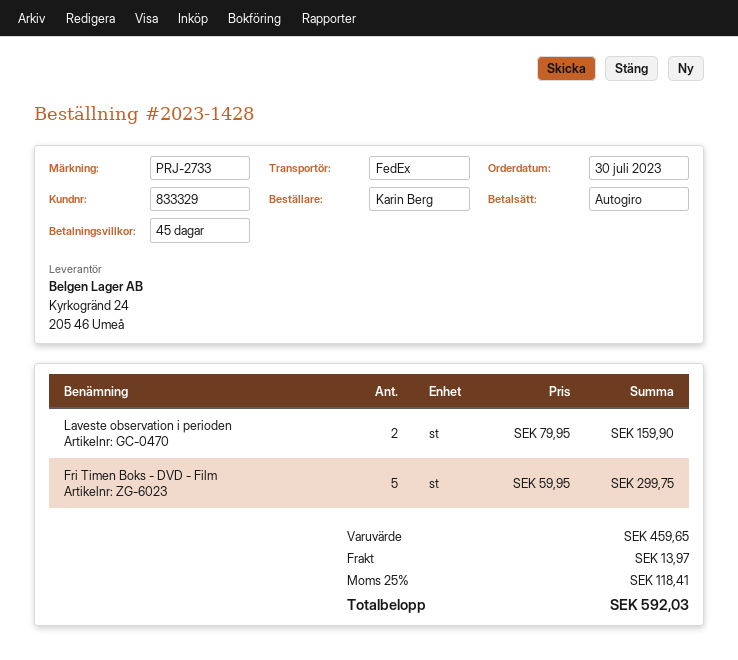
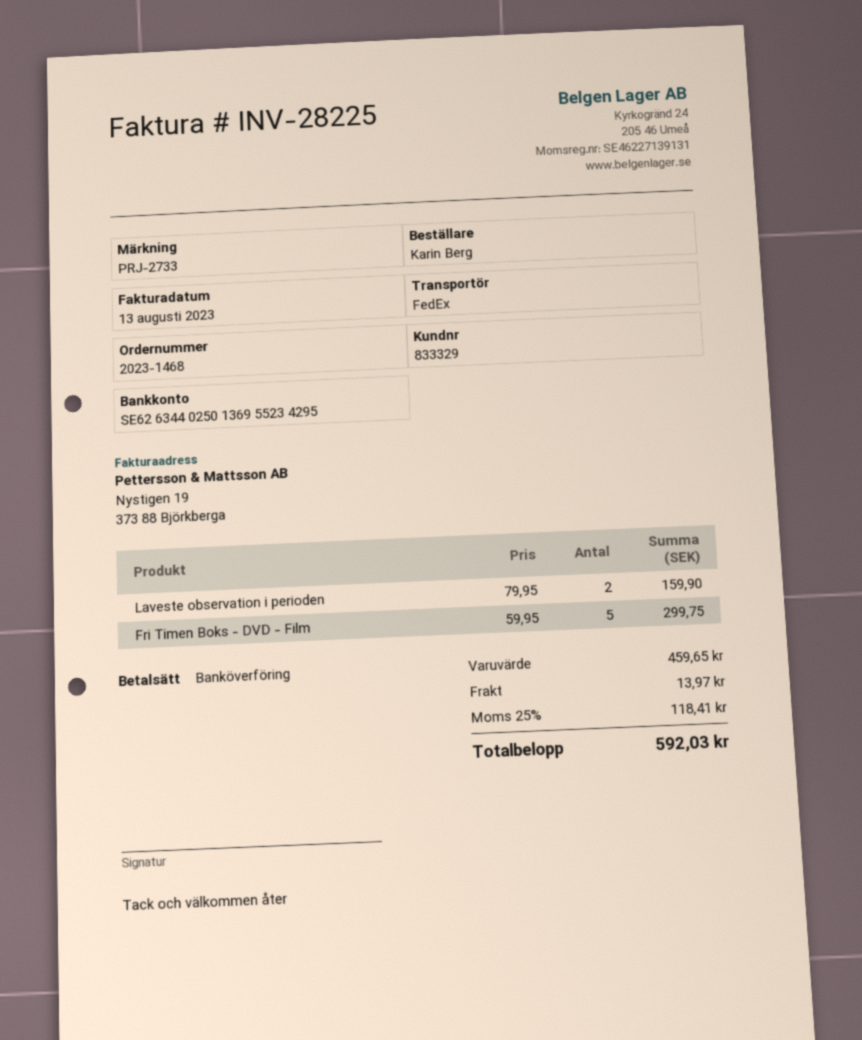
order number: 2023-1428 -> 2023-1468
payment method: direct debit -> bank transfer

